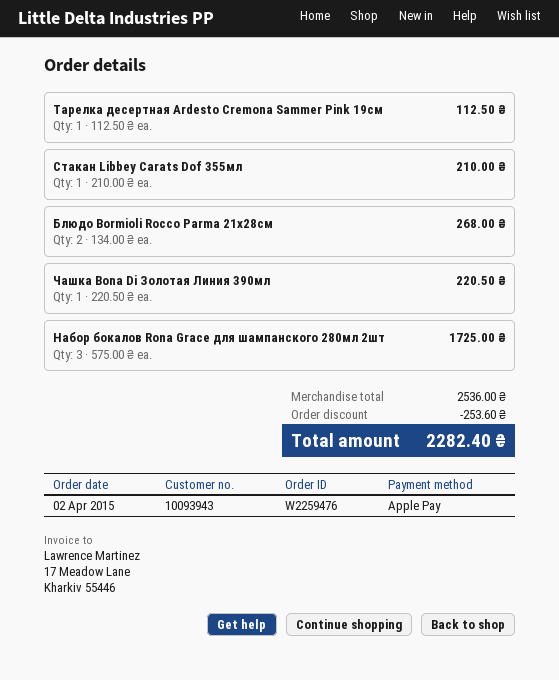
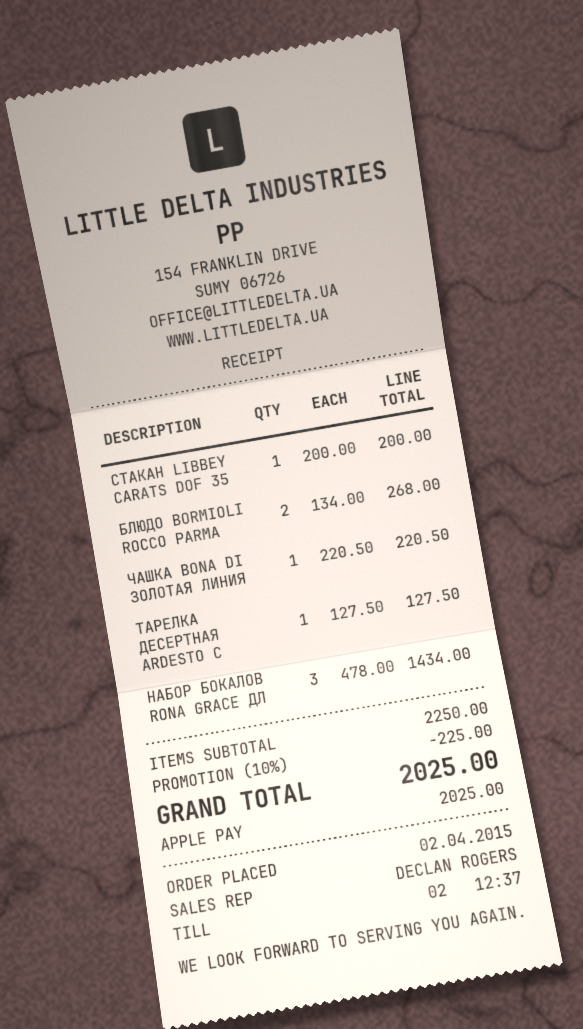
Тарелка десертная Ardesto Cremona Sammer Pink 19см: 1 x 112.50 = 112.50 -> 1 x 127.50 = 127.50
Стакан Libbey Carats Dof 355мл: 1 x 210.00 = 210.00 -> 1 x 200.00 = 200.00
Набор бокалов Rona Grace для шампанского 280мл 2шт: 3 x 575.00 = 1725.00 -> 3 x 478.00 = 1434.00
subtotal: 2536.00 -> 2250.00
discount: 253.60 -> 225.00
total: 2282.40 -> 2025.00

